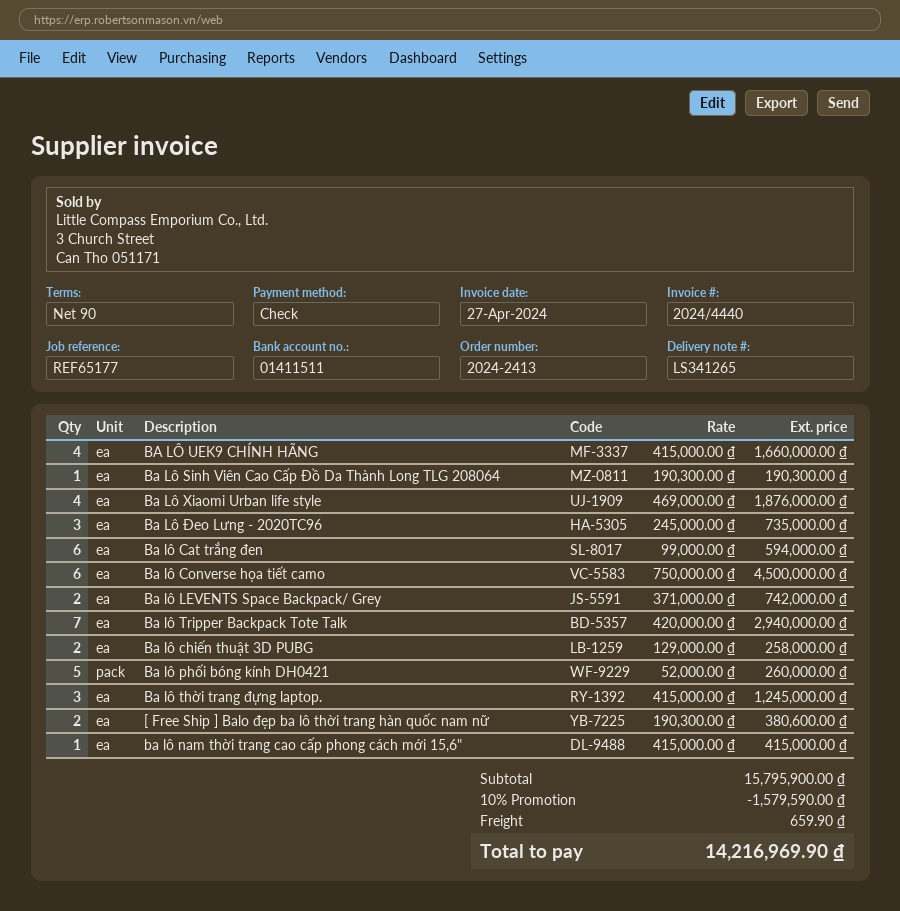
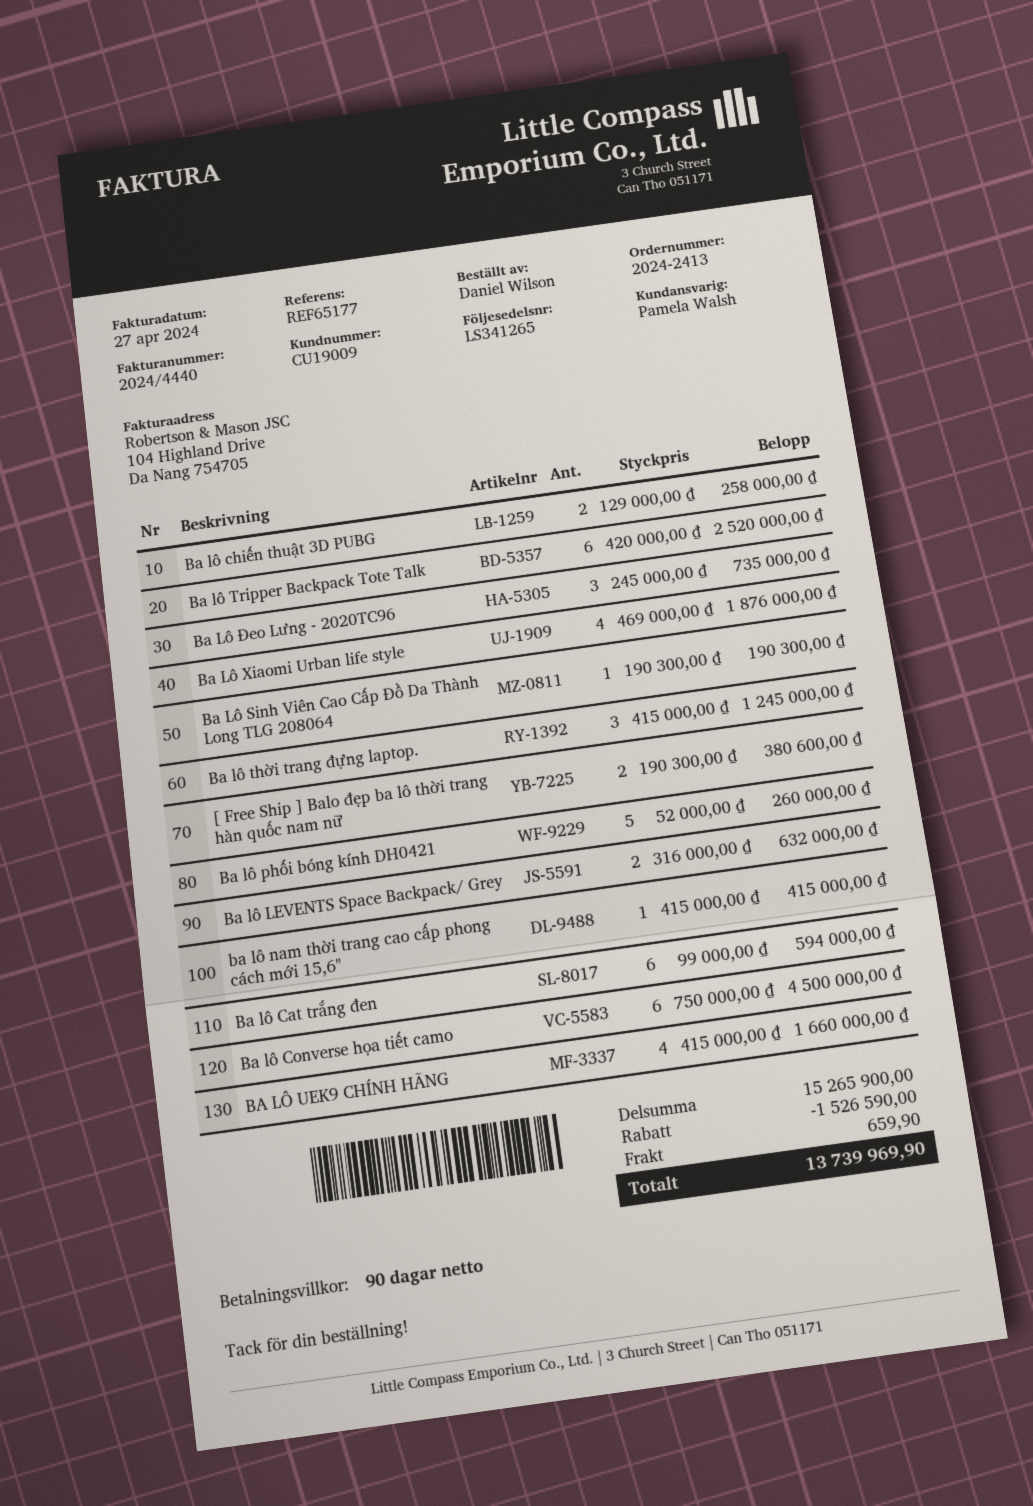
Ba lô LEVENTS Space Backpack/ Grey: 2 x 371000.00 = 742000.00 -> 2 x 316000.00 = 632000.00
Ba lô Tripper Backpack Tote Talk: 7 x 420000.00 = 2940000.00 -> 6 x 420000.00 = 2520000.00
subtotal: 15795900.00 -> 15265900.00
discount: 1579590.00 -> 1526590.00
total: 14216969.90 -> 13739969.90

